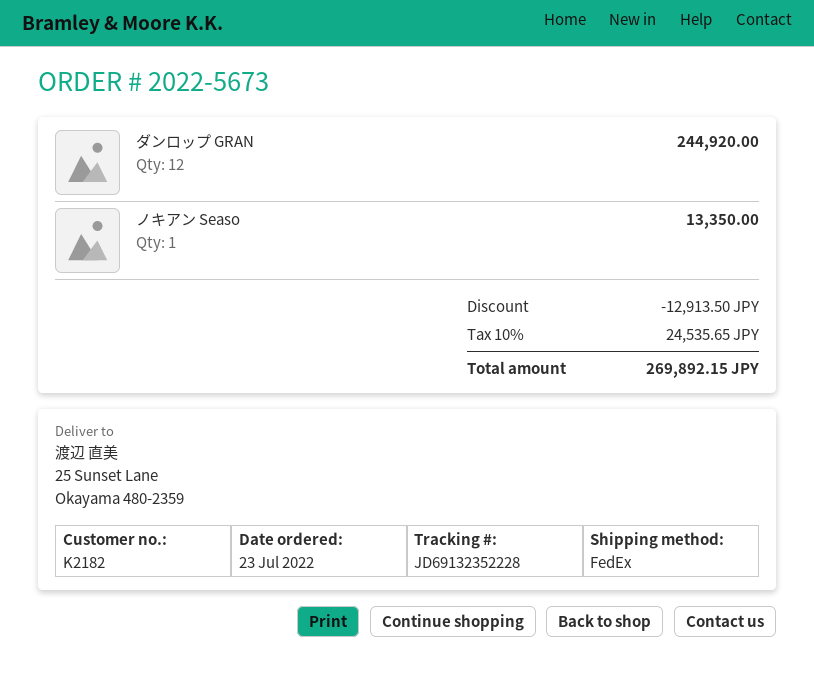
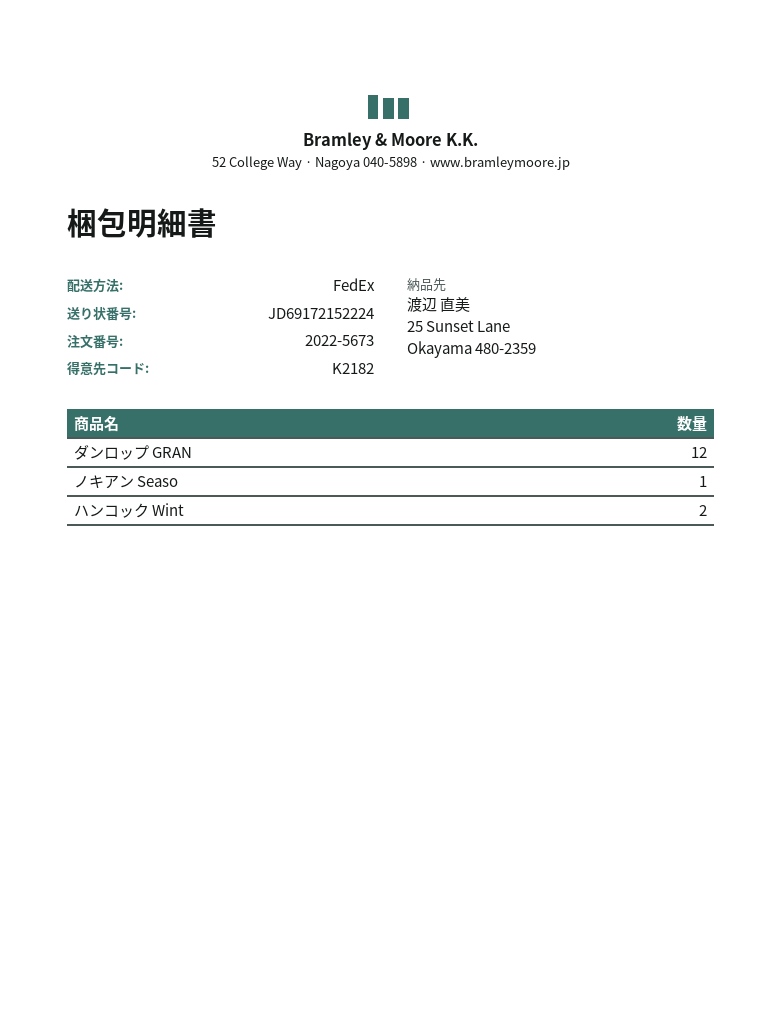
tracking number: JD69132352228 -> JD69172152224
ハンコック Wint: none -> 2

